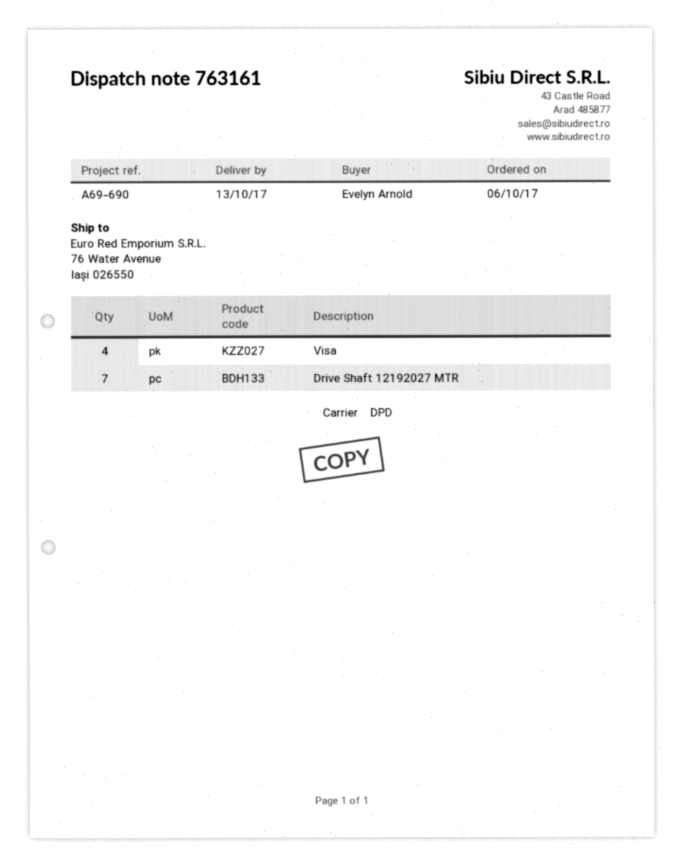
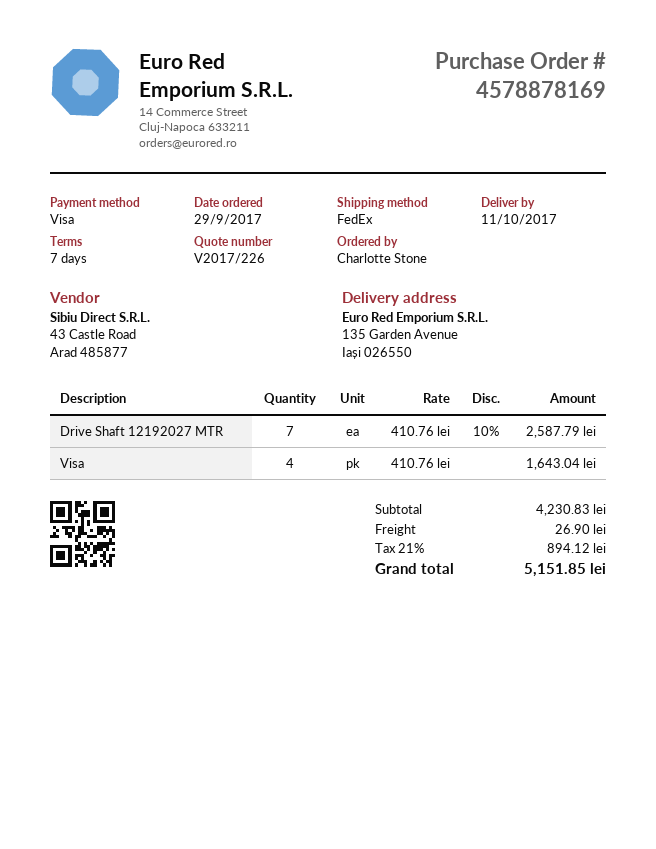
order date: 2017-10-06 -> 2017-09-29
delivery date: 2017-10-13 -> 2017-10-11
ordered by: Evelyn Arnold -> Charlotte Stone
shipping method: DPD -> FedEx
ship to: 76 Water Avenue, Iași 026550 -> 135 Garden Avenue, Iași 026550

